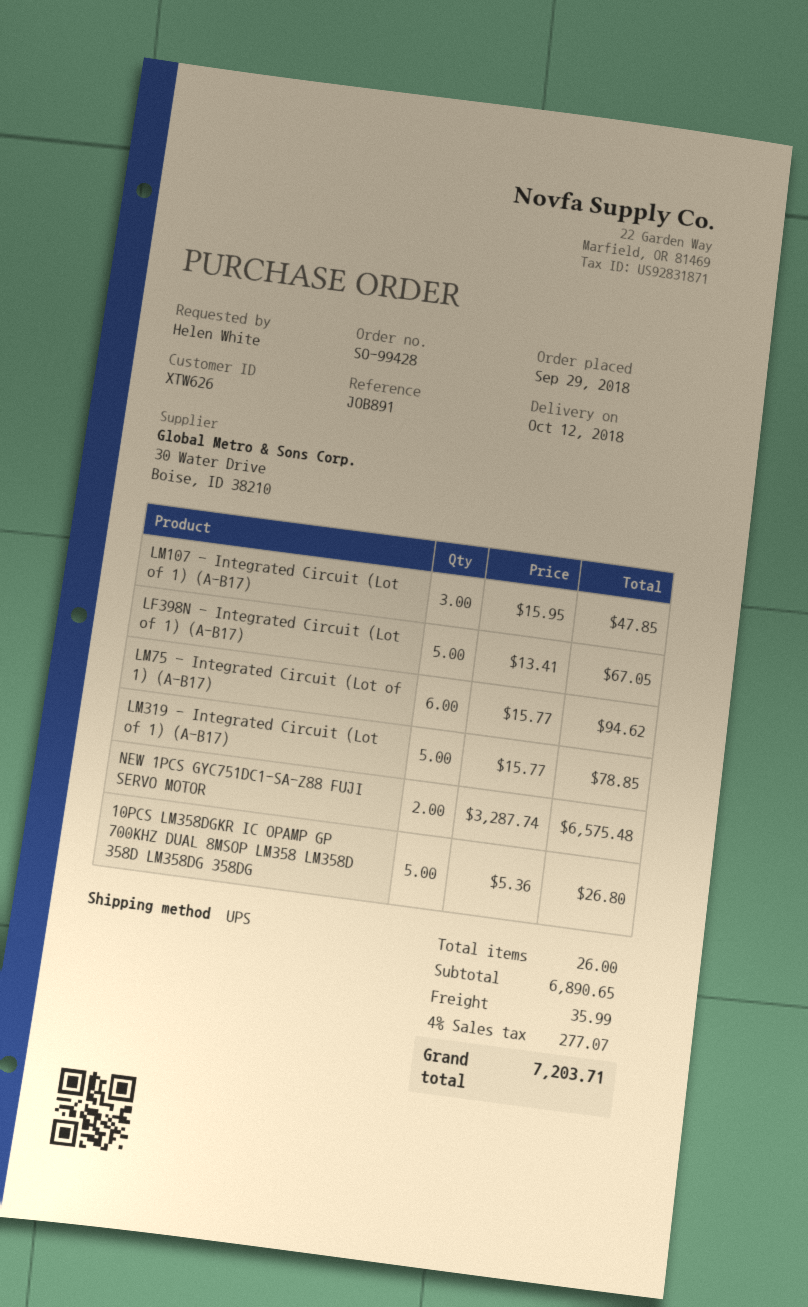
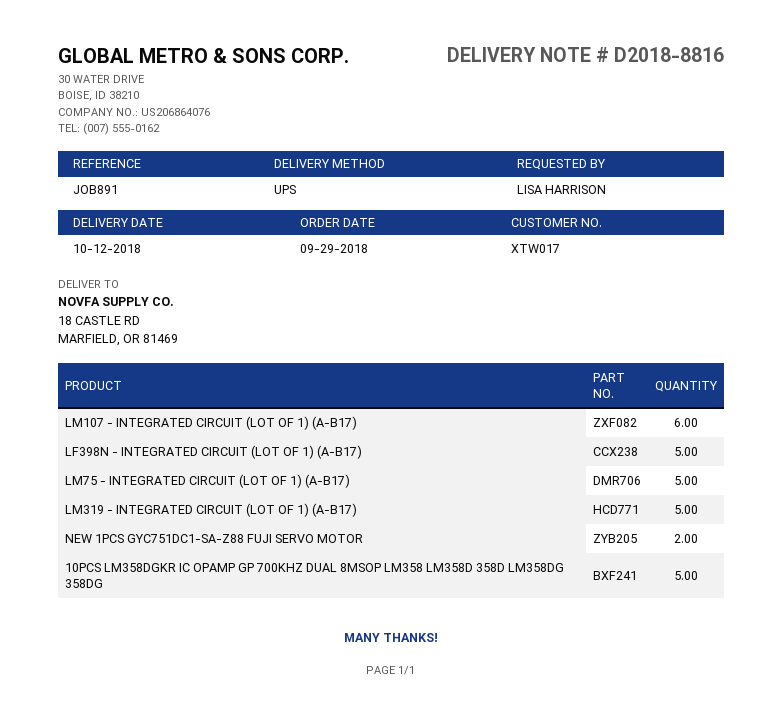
customer number: XTW626 -> XTW017
ordered by: Helen White -> LISA HARRISON
LM107 - Integrated Circuit (Lot of 1) (A-B17): 3 -> 6
LM75 - Integrated Circuit (Lot of 1) (A-B17): 6 -> 5

